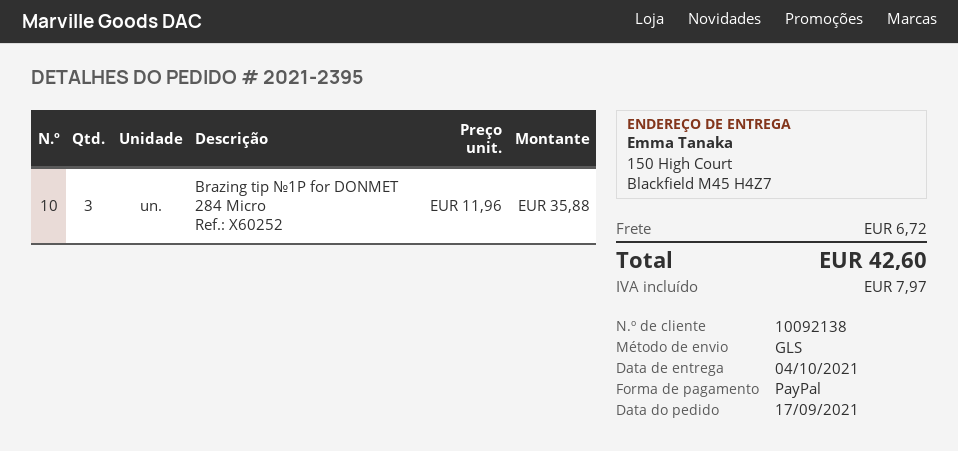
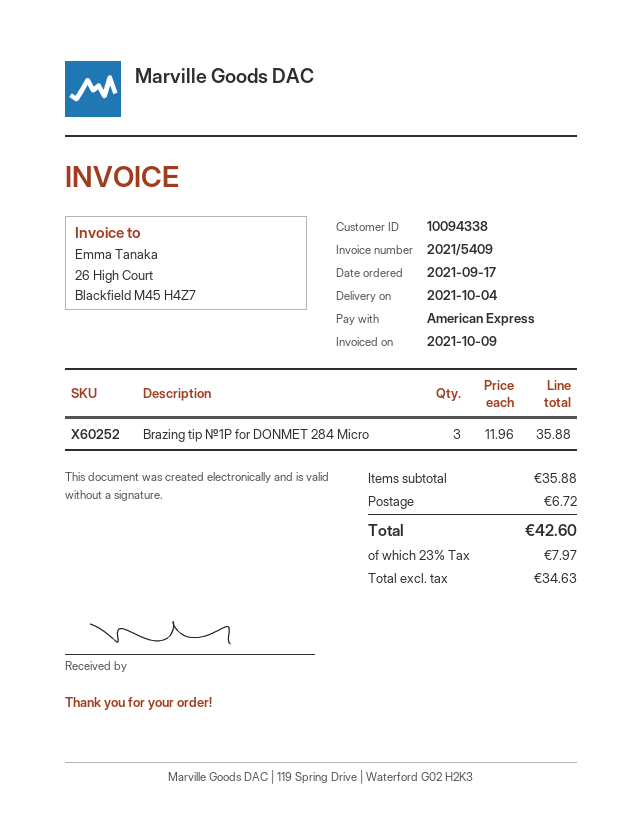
customer number: 10092138 -> 10094338
payment method: PayPal -> American Express

